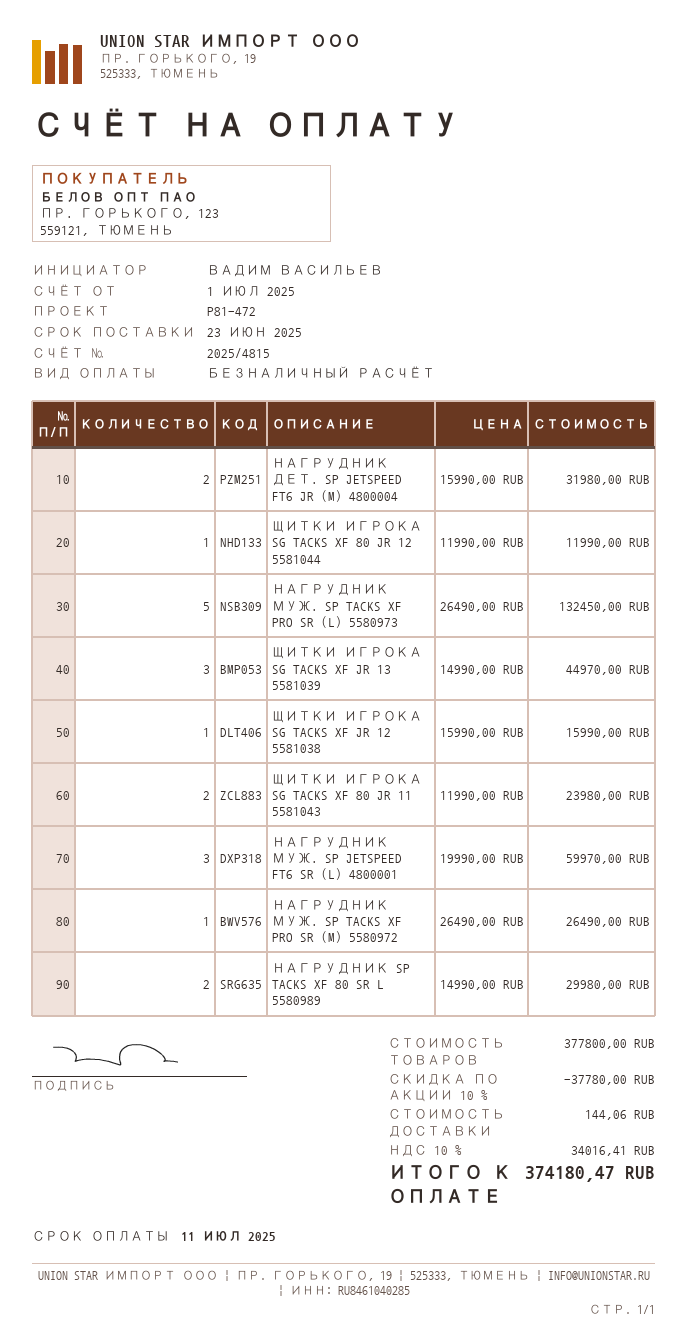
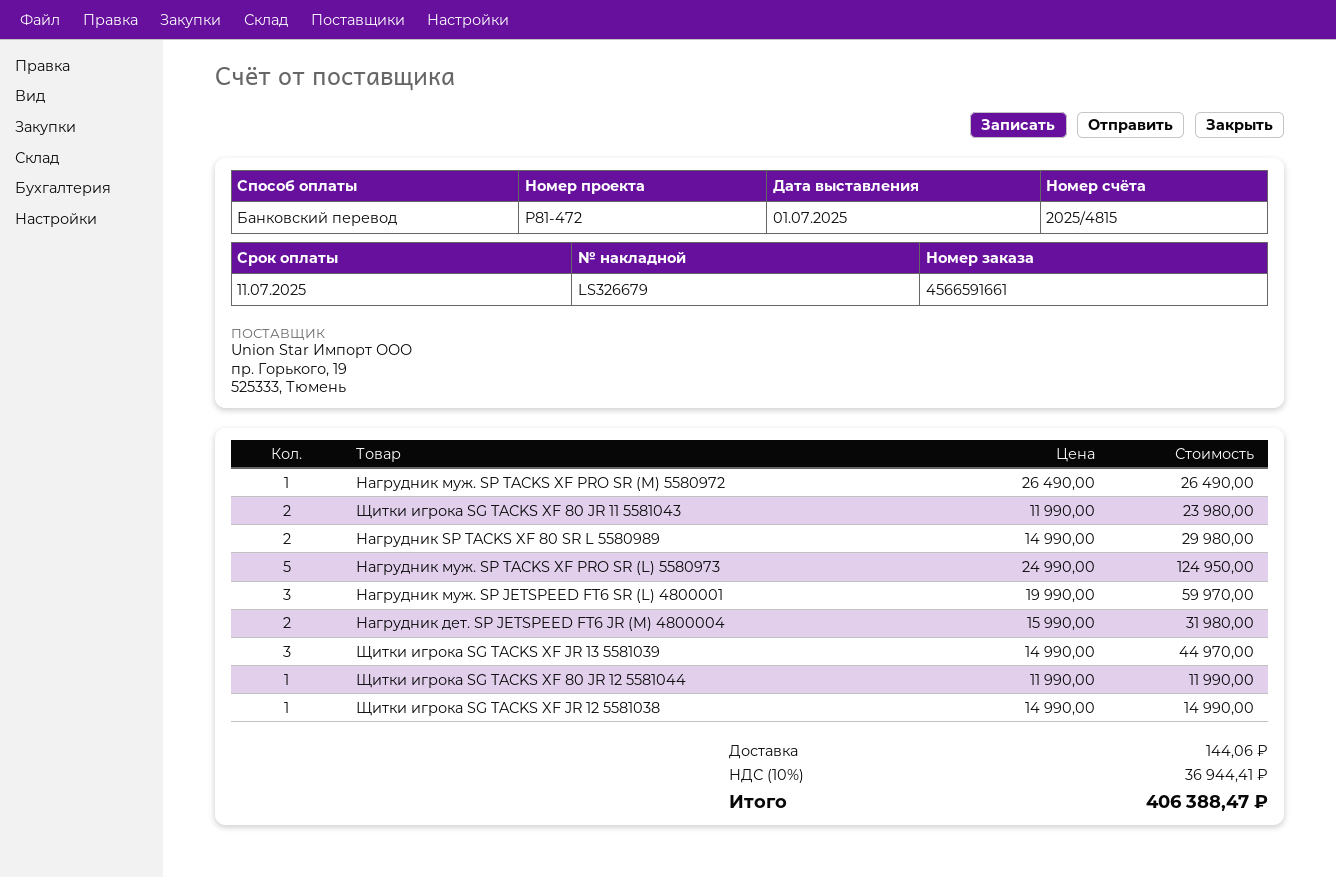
НАГРУДНИК МУЖ. SP TACKS XF PRO SR (L) 5580973: 5 x 26490.00 = 132450.00 -> 5 x 24990.00 = 124950.00
ЩИТКИ ИГРОКА SG TACKS XF JR 12 5581038: 1 x 15990.00 = 15990.00 -> 1 x 14990.00 = 14990.00
discount: 10% = 37780.00 -> none
tax: 10% = 34016.41 -> 10% = 36944.41
total: 374180.47 -> 406388.47

